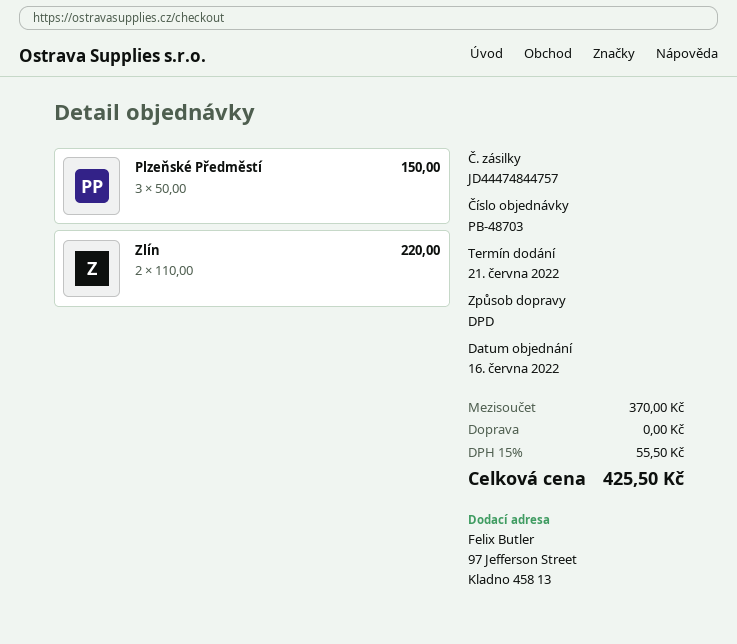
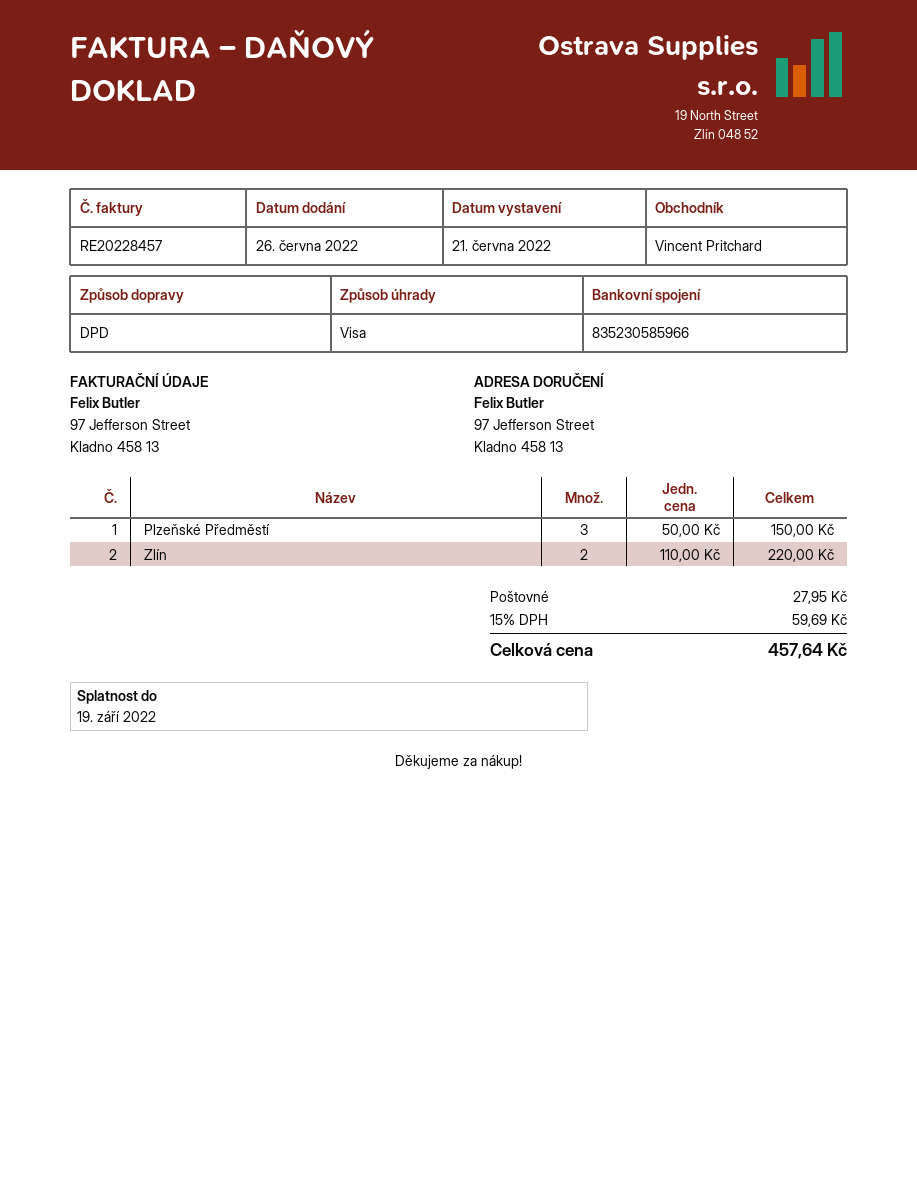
delivery date: 2022-06-21 -> 2022-06-26
shipping: 0.00 -> 27.95
tax: 15% = 55.50 -> 15% = 59.69
total: 425.50 -> 457.64

